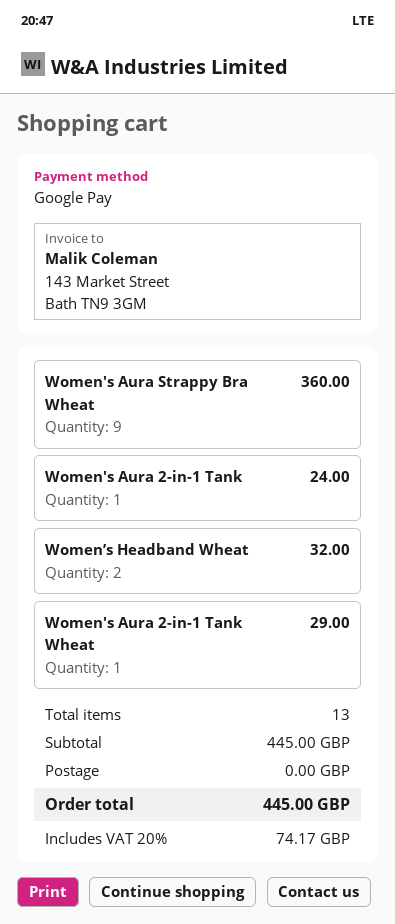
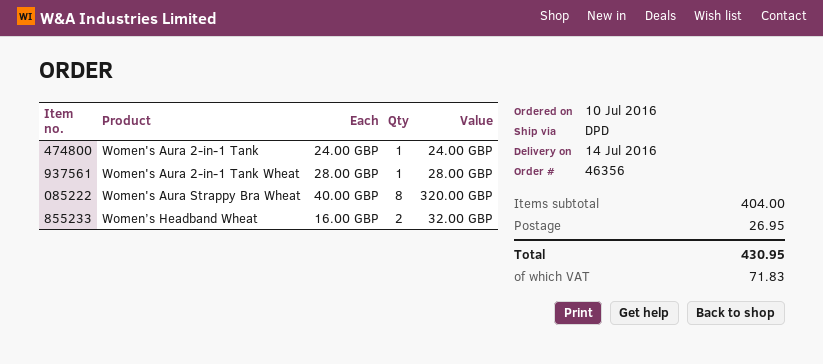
Women's Aura Strappy Bra Wheat: 9 for 360.00 -> 8 for 320.00
Women's Aura 2-in-1 Tank Wheat: 1 for 29.00 -> 1 for 28.00
subtotal: 445.00 -> 404.00
shipping: 0.00 -> 26.95
tax: 74.17 -> 71.83
total: 445.00 -> 430.95

